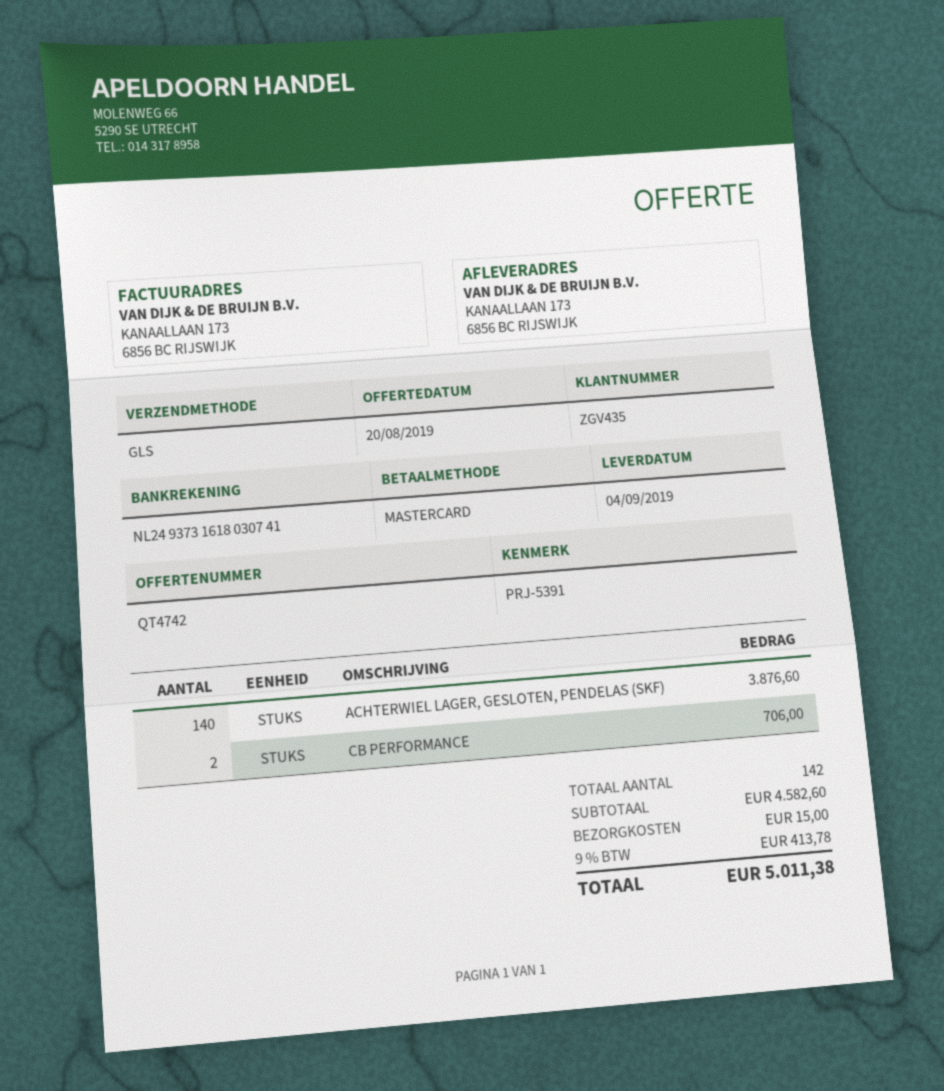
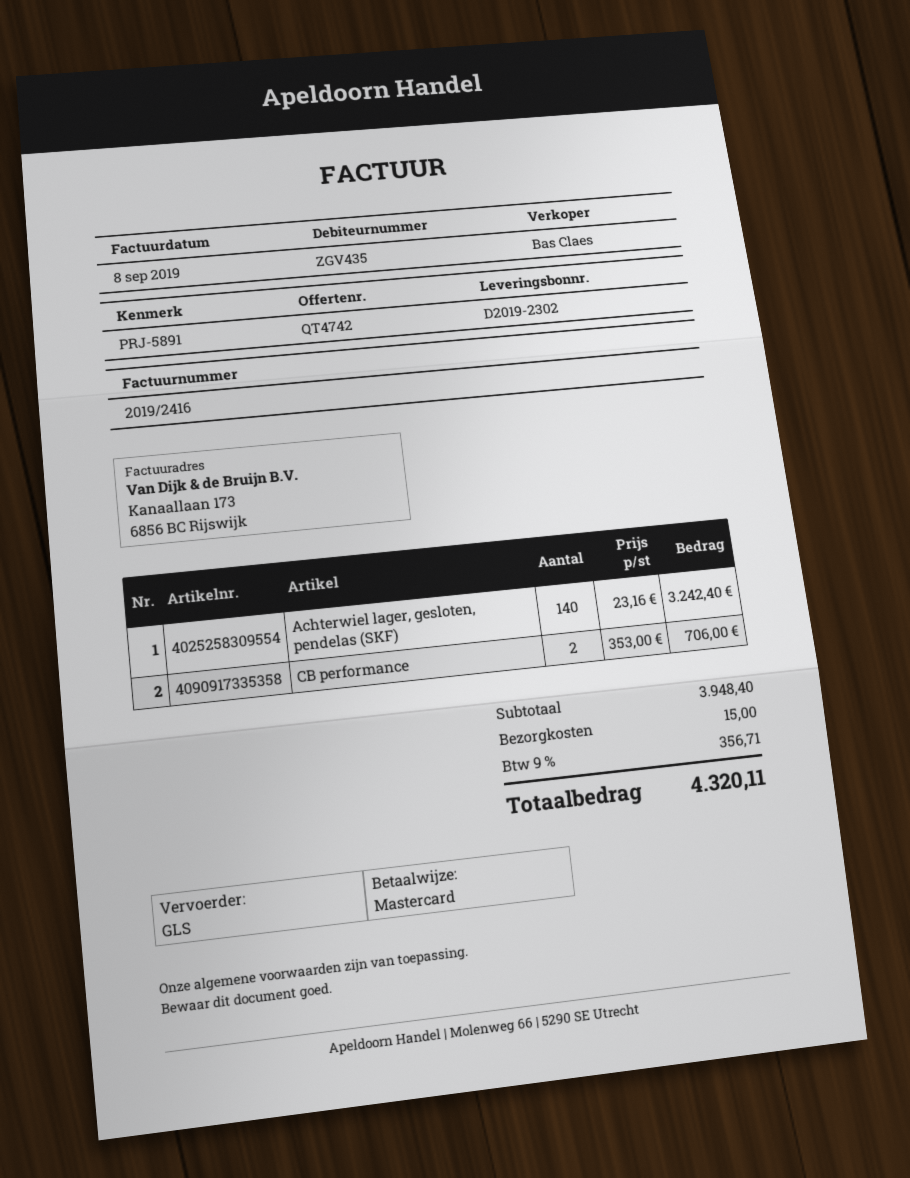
reference: PRJ-5391 -> PRJ-5891
ACHTERWIEL LAGER, GESLOTEN, PENDELAS (SKF): 140 for 3876.60 -> 140 for 3242.40
subtotal: 4582.60 -> 3948.40
tax: 9% = 413.78 -> 9% = 356.71
total: 5011.38 -> 4320.11

